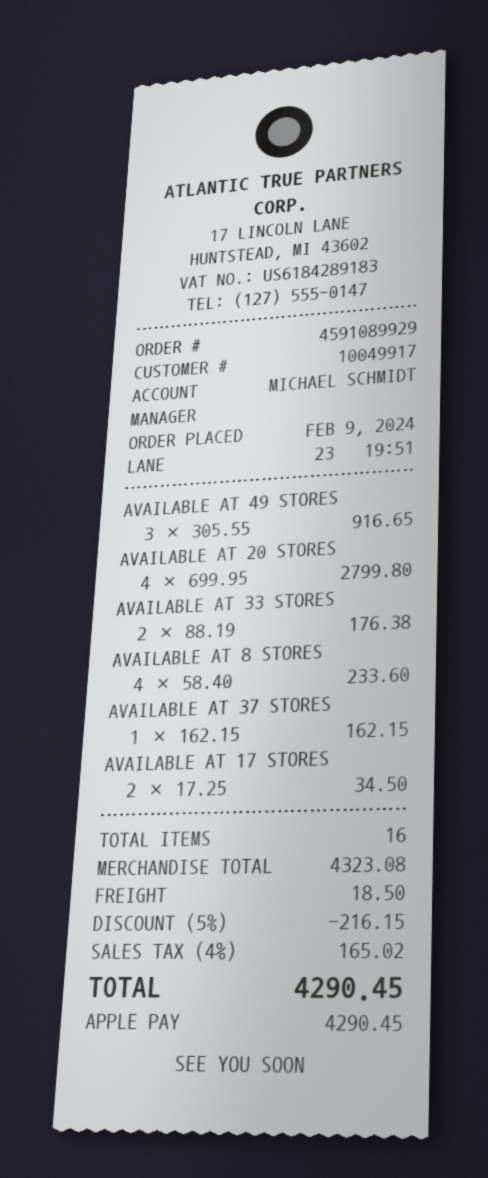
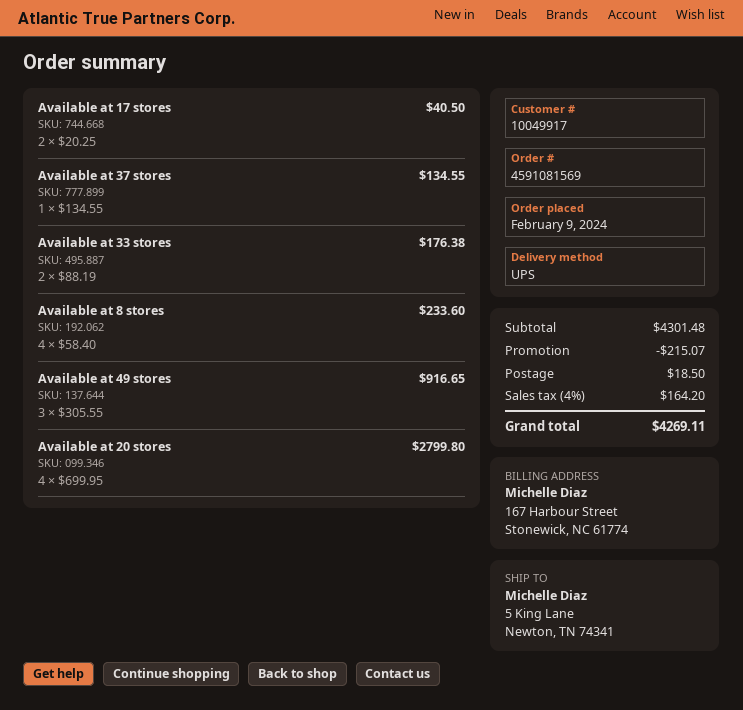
order number: 4591089929 -> 4591081569
AVAILABLE AT 37 STORES: 1 x 162.15 = 162.15 -> 1 x 134.55 = 134.55
AVAILABLE AT 17 STORES: 2 x 17.25 = 34.50 -> 2 x 20.25 = 40.50
subtotal: 4323.08 -> 4301.48
discount: 216.15 -> 215.07
tax: 4% = 165.02 -> 4% = 164.20
total: 4290.45 -> 4269.11

